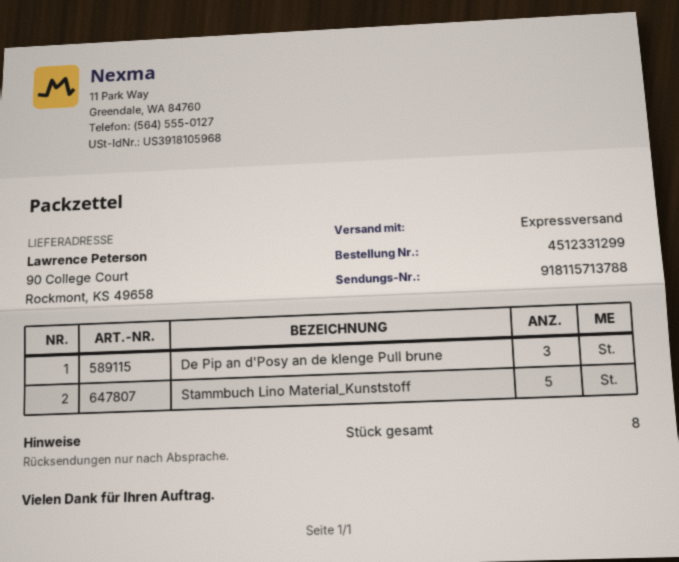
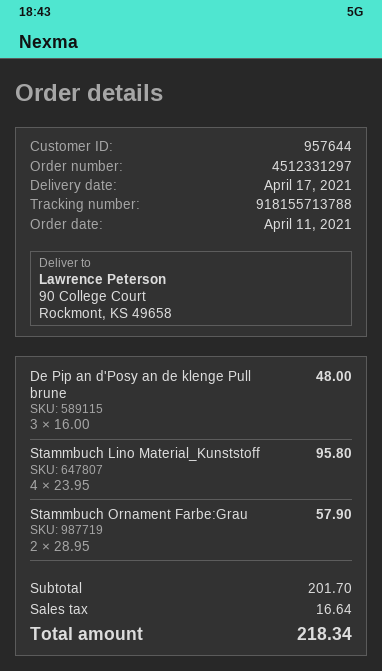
order number: 4512331299 -> 4512331297
tracking number: 918115713788 -> 918155713788
Stammbuch Lino Material_Kunststoff: 5 -> 4
Stammbuch Ornament Farbe:Grau: none -> 2

